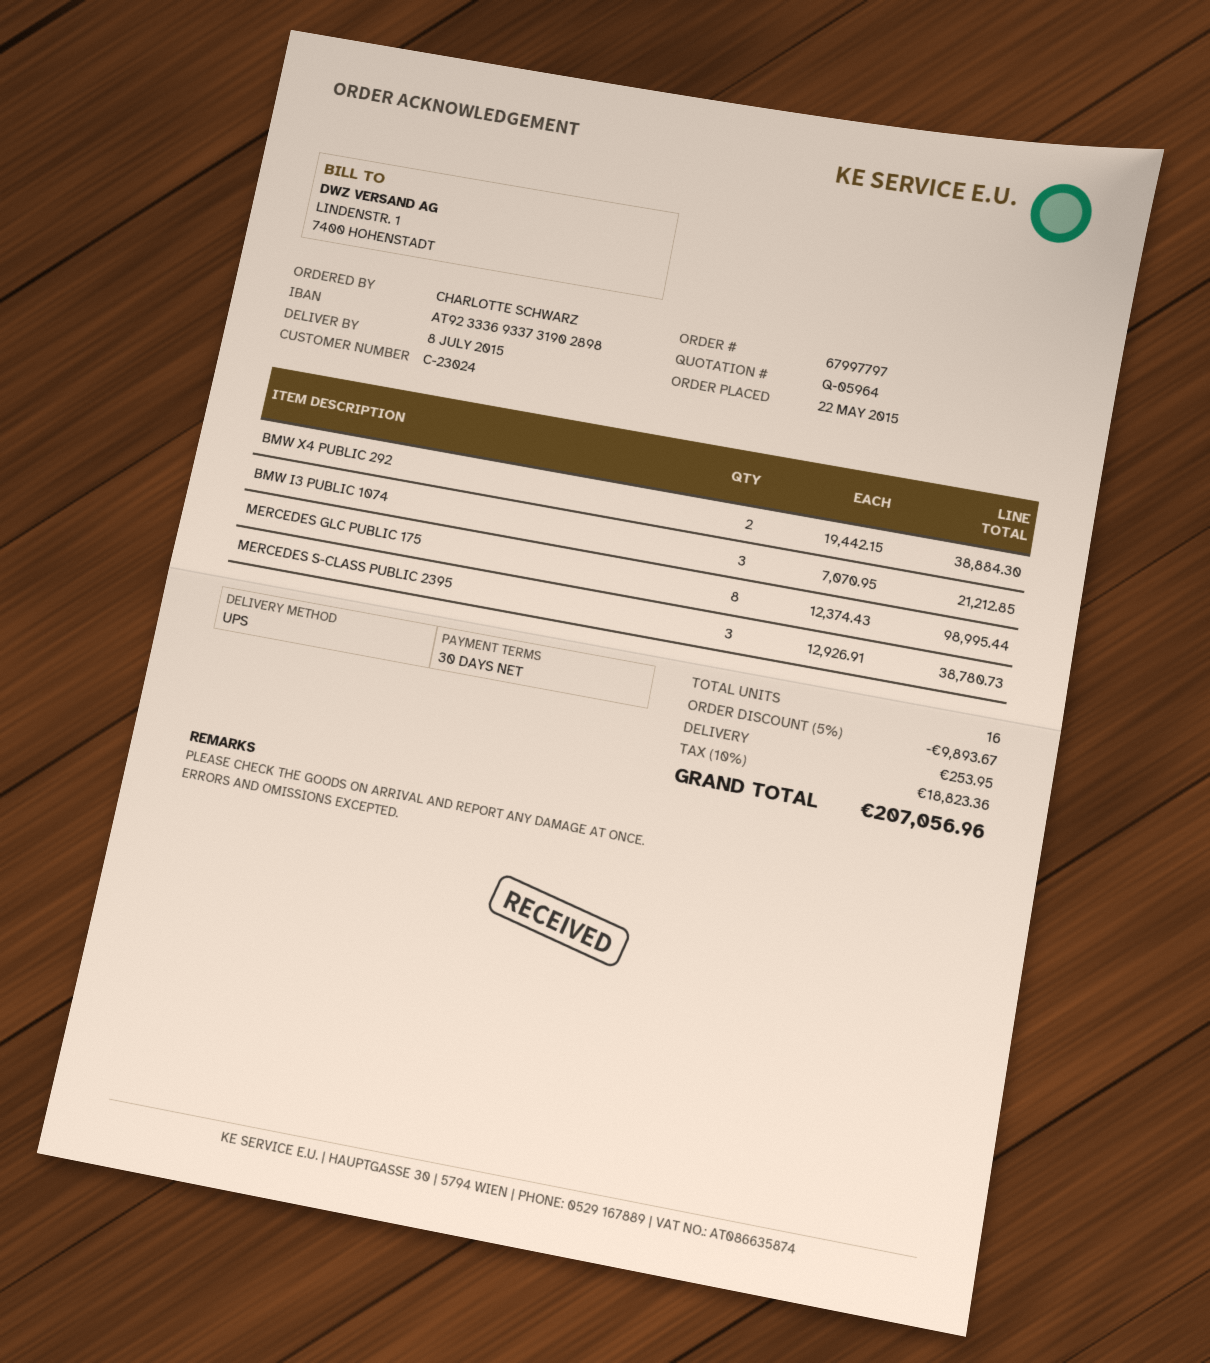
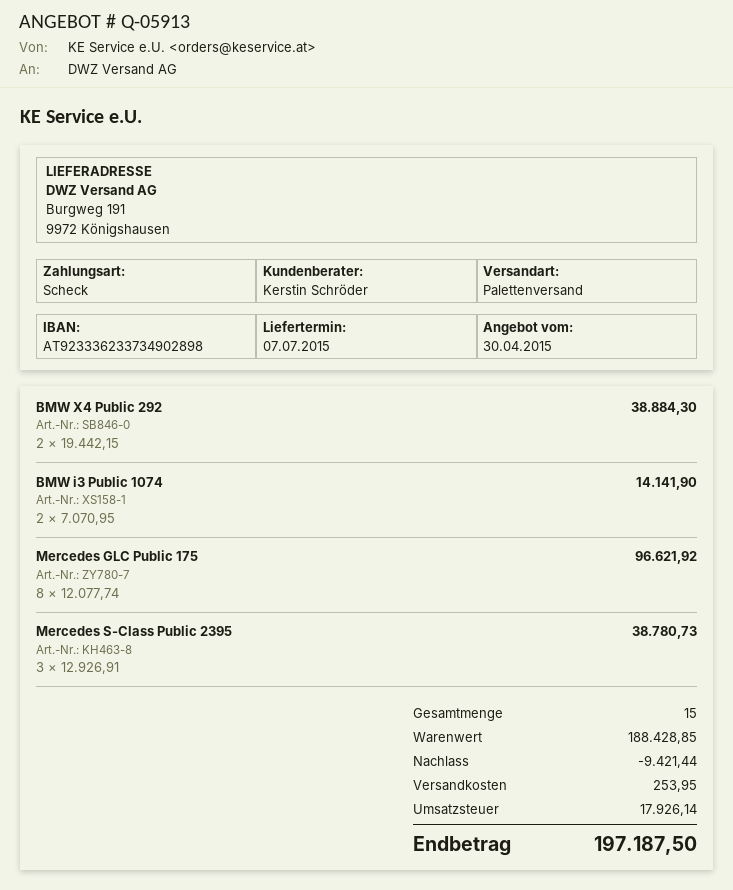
quote number: Q-05964 -> Q-05913
delivery date: 2015-07-08 -> 2015-07-07
bank account: AT923336933731902898 -> AT923336233734902898
shipping method: UPS -> pallet freight
BMW I3 PUBLIC 1074: 3 x 7070.95 = 21212.85 -> 2 x 7070.95 = 14141.90
MERCEDES GLC PUBLIC 175: 8 x 12374.43 = 98995.44 -> 8 x 12077.74 = 96621.92
total quantity: 16 -> 15
discount: 9893.67 -> 9421.44
tax: 18823.36 -> 17926.14
total: 207056.96 -> 197187.50

